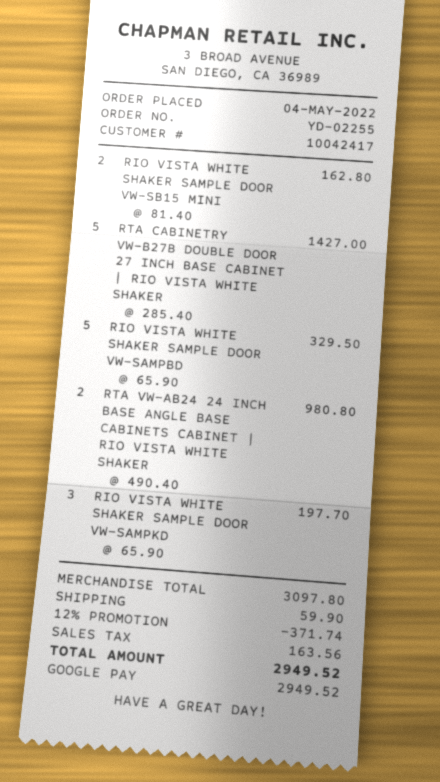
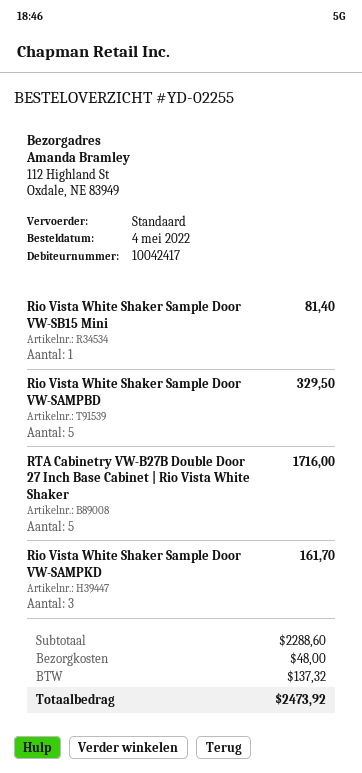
RIO VISTA WHITE SHAKER SAMPLE DOOR VW-SB15 MINI: 2 for 162.80 -> 1 for 81.40
RTA CABINETRY VW-B27B DOUBLE DOOR 27 INCH BASE CABINET | RIO VISTA WHITE SHAKER: 5 for 1427.00 -> 5 for 1716.00
RTA VW-AB24 24 INCH BASE ANGLE BASE CABINETS CABINET | RIO VISTA WHITE SHAKER: 2 for 980.80 -> none
RIO VISTA WHITE SHAKER SAMPLE DOOR VW-SAMPKD: 3 for 197.70 -> 3 for 161.70
subtotal: 3097.80 -> 2288.60
discount: 12% = 371.74 -> none
shipping: 59.90 -> 48.00
tax: 163.56 -> 137.32
total: 2949.52 -> 2473.92

